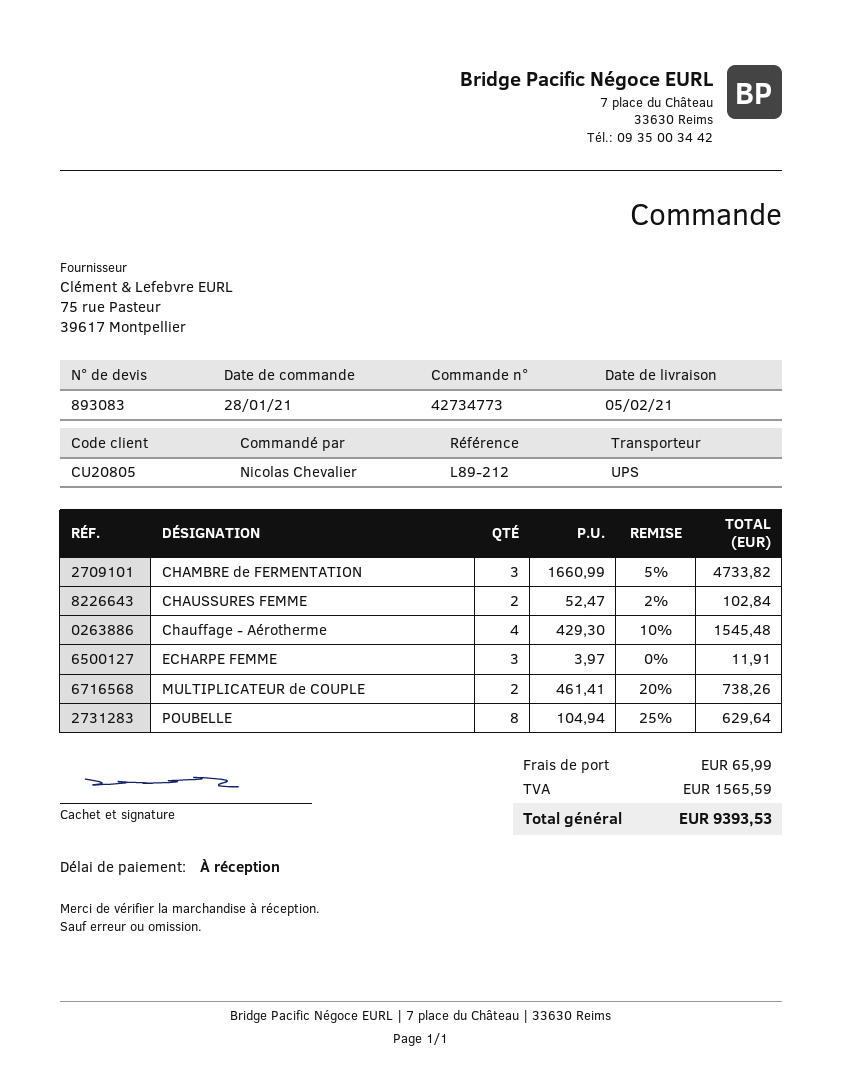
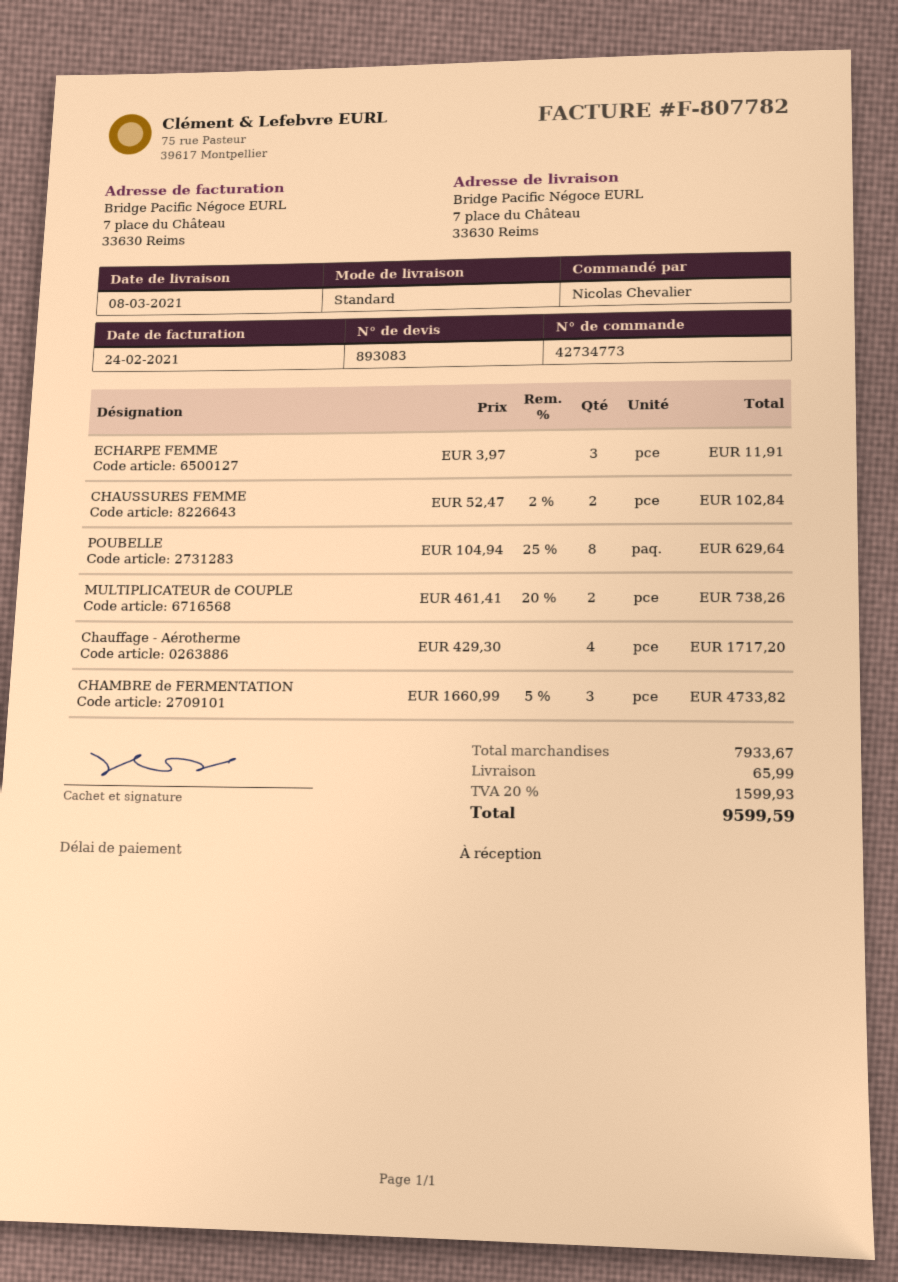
delivery date: 2021-02-05 -> 2021-03-08
shipping method: UPS -> standard
Chauffage - Aérotherme: 4 x 429.30 - 10% = 1545.48 -> 4 x 429.30 = 1717.20
tax: 1565.59 -> 1599.93
total: 9393.53 -> 9599.59

